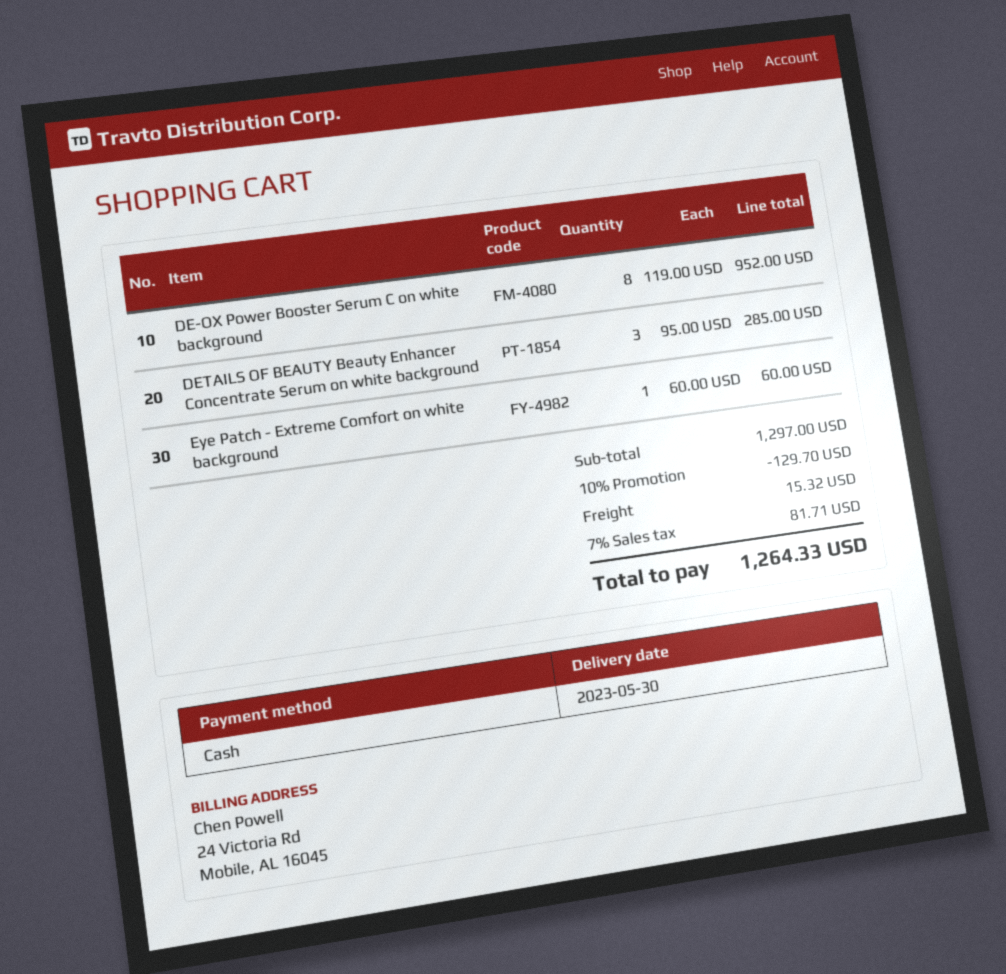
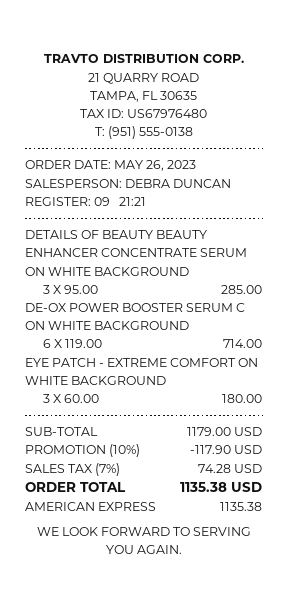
payment method: cash -> American Express
DE-OX Power Booster Serum C on white background: 8 x 119.00 = 952.00 -> 6 x 119.00 = 714.00
Eye Patch - Extreme Comfort on white background: 1 x 60.00 = 60.00 -> 3 x 60.00 = 180.00
subtotal: 1297.00 -> 1179.00
discount: 10% = 129.70 -> 10% = 117.90
shipping: 15.32 -> none
tax: 7% = 81.71 -> 7% = 74.28
total: 1264.33 -> 1135.38

